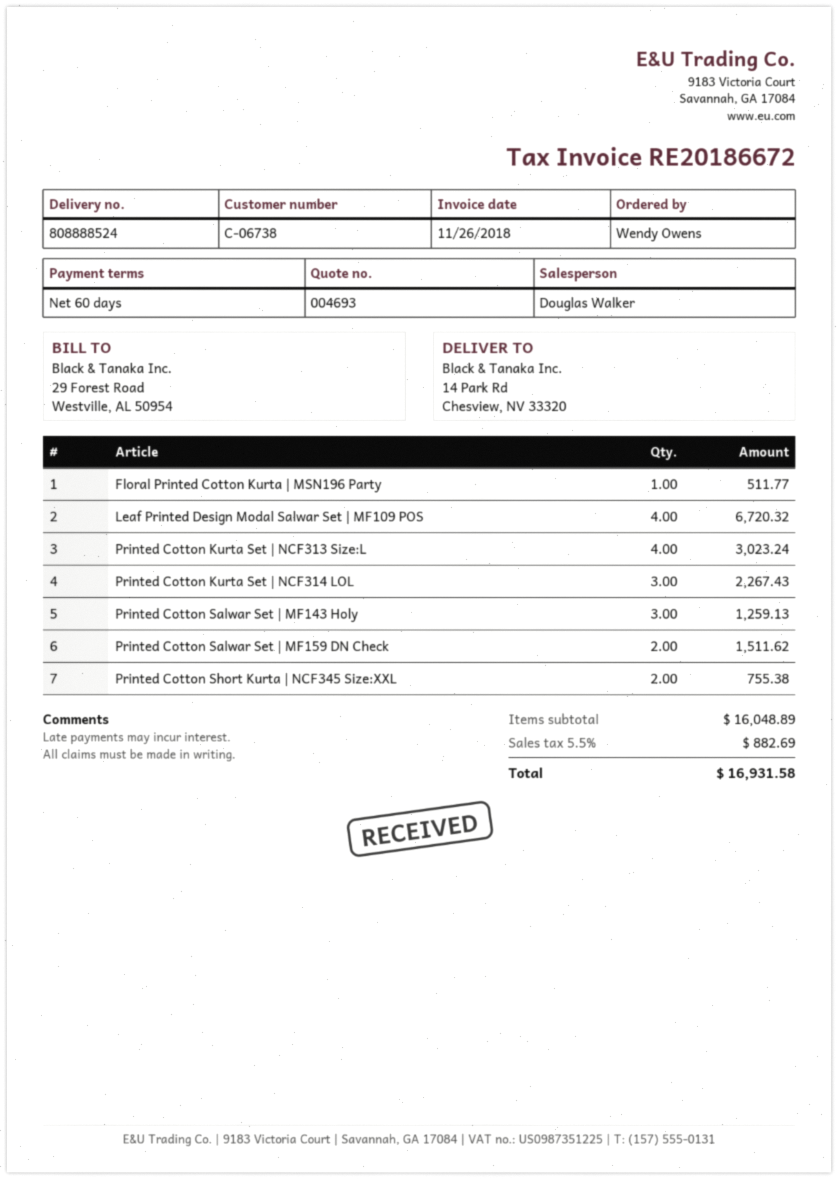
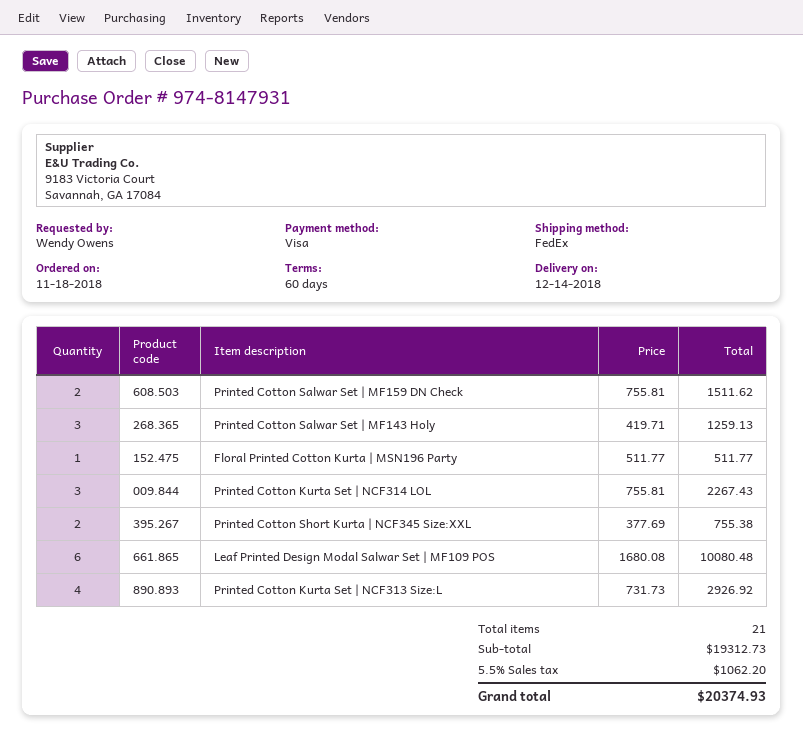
Leaf Printed Design Modal Salwar Set | MF109 POS: 4 for 6720.32 -> 6 for 10080.48
Printed Cotton Kurta Set | NCF313 Size:L: 4 for 3023.24 -> 4 for 2926.92
subtotal: 16048.89 -> 19312.73
tax: 5.5% = 882.69 -> 5.5% = 1062.20
total: 16931.58 -> 20374.93

